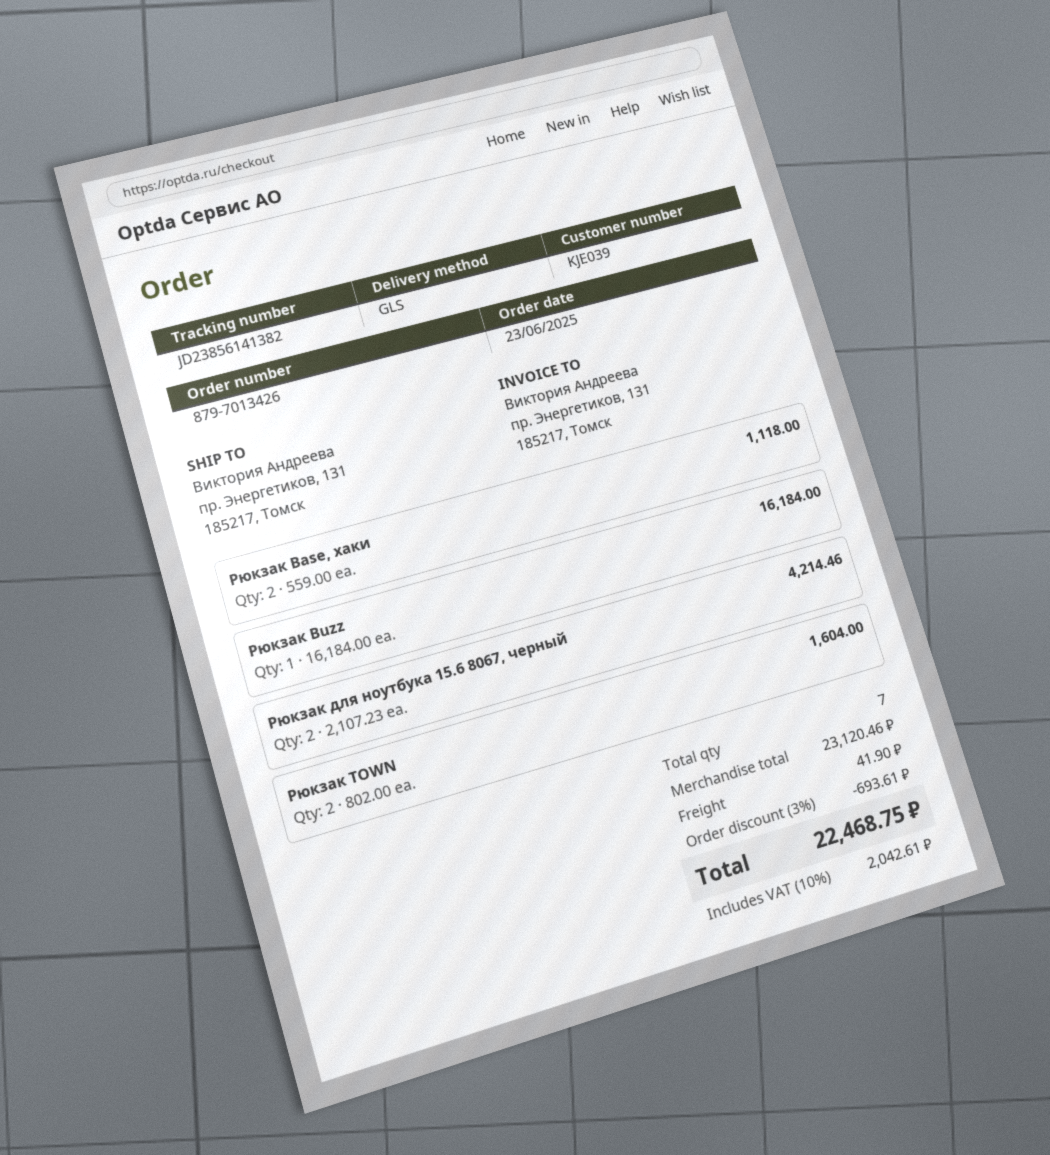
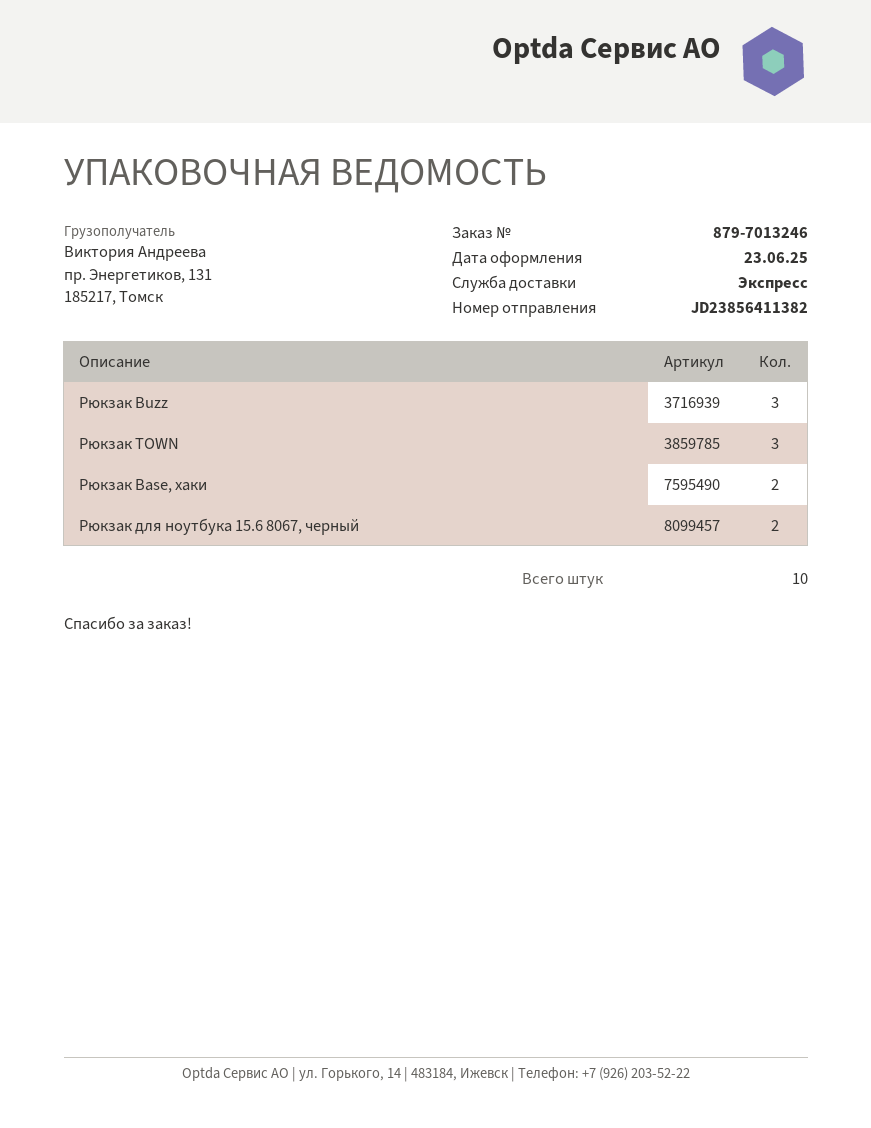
order number: 879-7013426 -> 879-7013246
shipping method: GLS -> express
tracking number: JD23856141382 -> JD23856411382
Рюкзак Buzz: 1 -> 3
Рюкзак TOWN: 2 -> 3
total quantity: 7 -> 10

